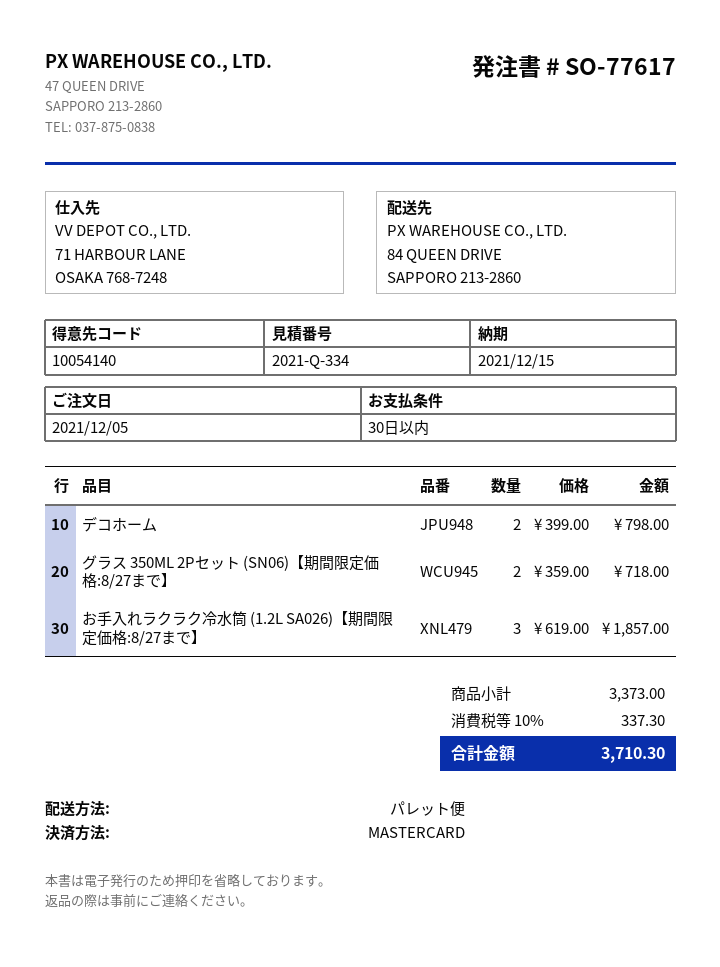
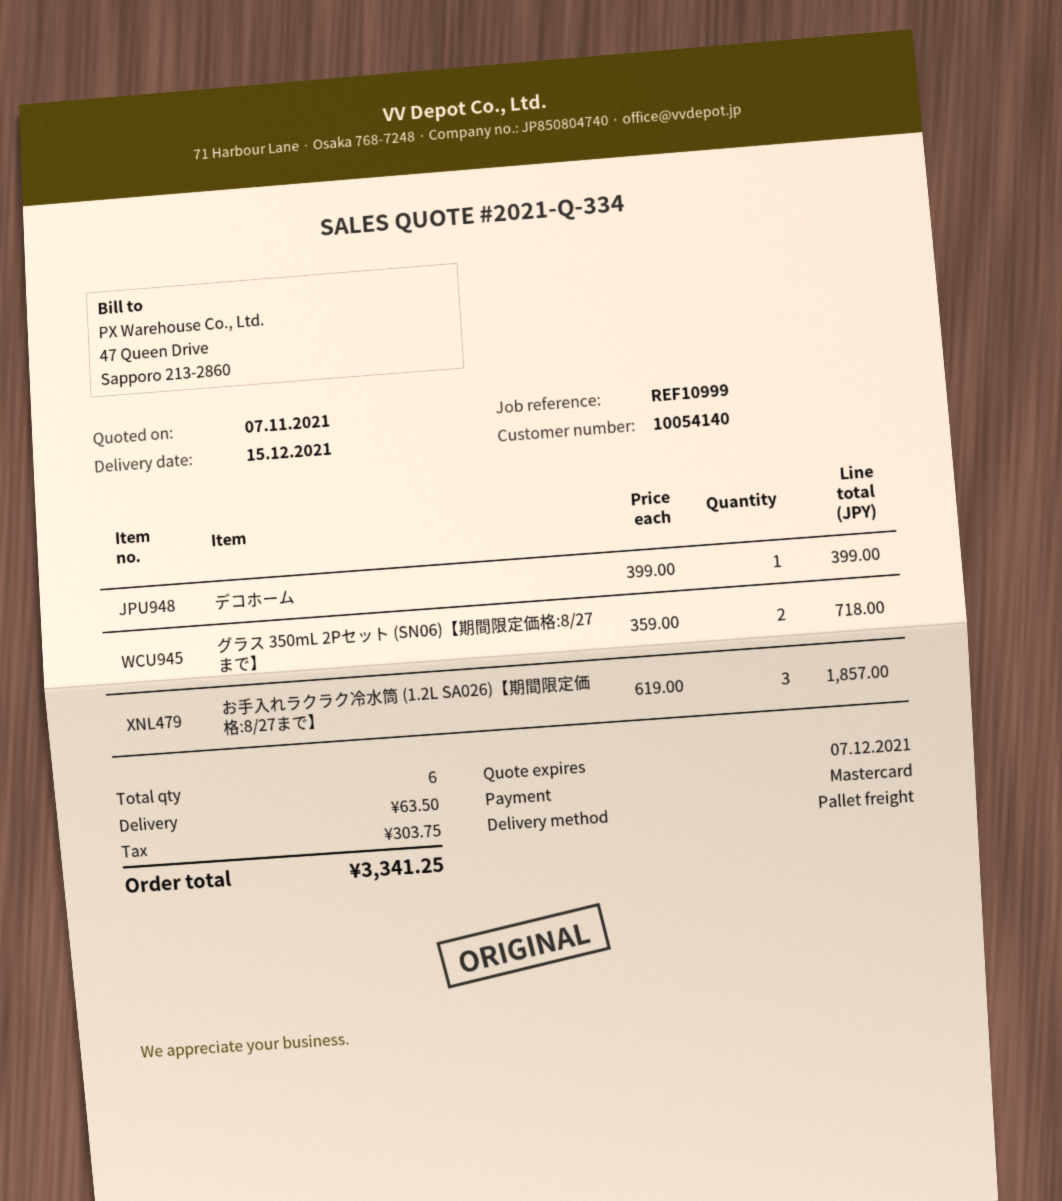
デコホーム: 2 x 399.00 = 798.00 -> 1 x 399.00 = 399.00
shipping: none -> 63.50
tax: 337.30 -> 303.75
total: 3710.30 -> 3341.25

